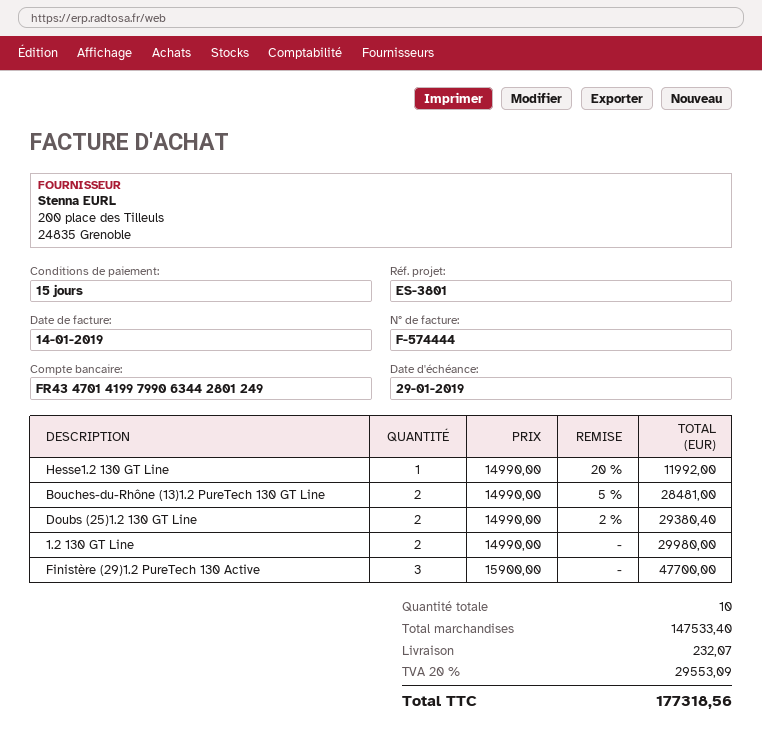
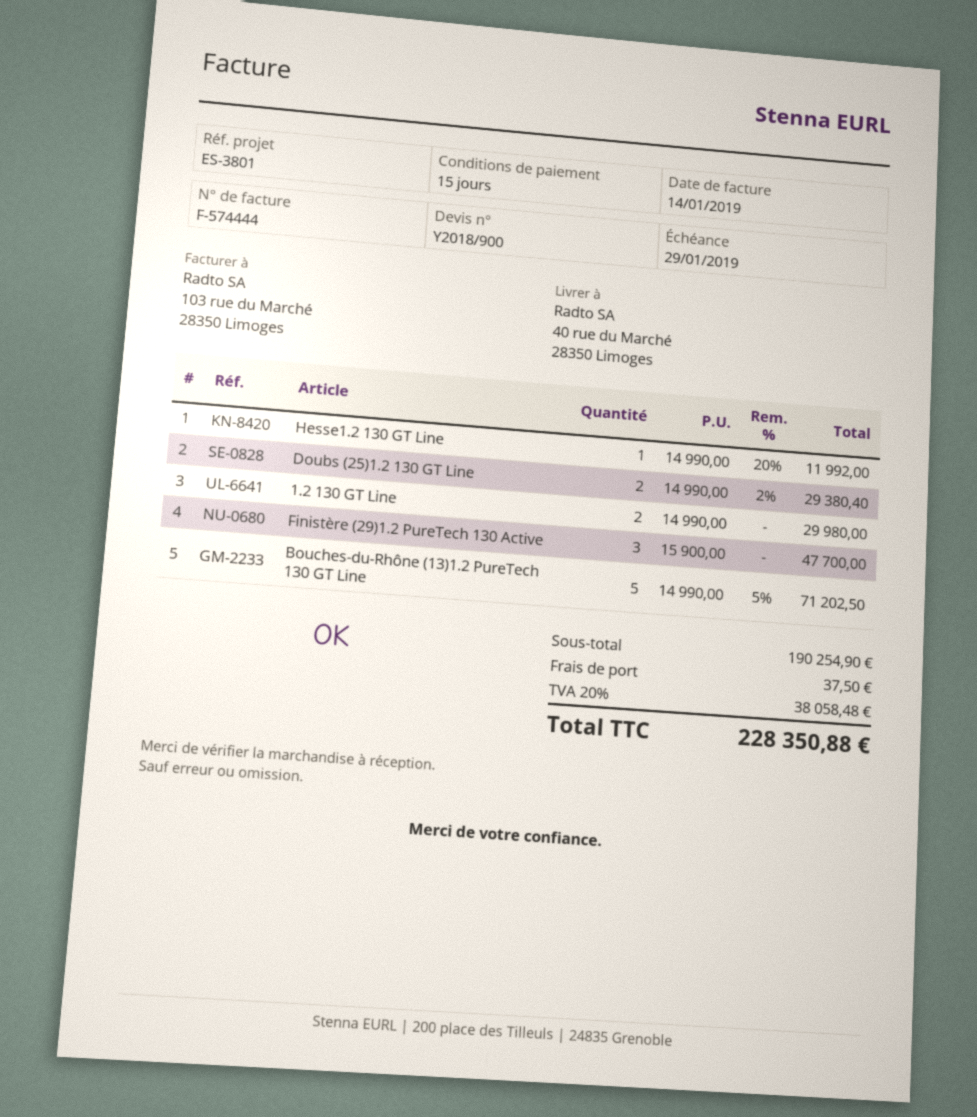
Bouches-du-Rhône (13)1.2 PureTech 130 GT Line: 2 x 14990.00 - 5% = 28481.00 -> 5 x 14990.00 - 5% = 71202.50
subtotal: 147533.40 -> 190254.90
shipping: 232.07 -> 37.50
tax: 20% = 29553.09 -> 20% = 38058.48
total: 177318.56 -> 228350.88

